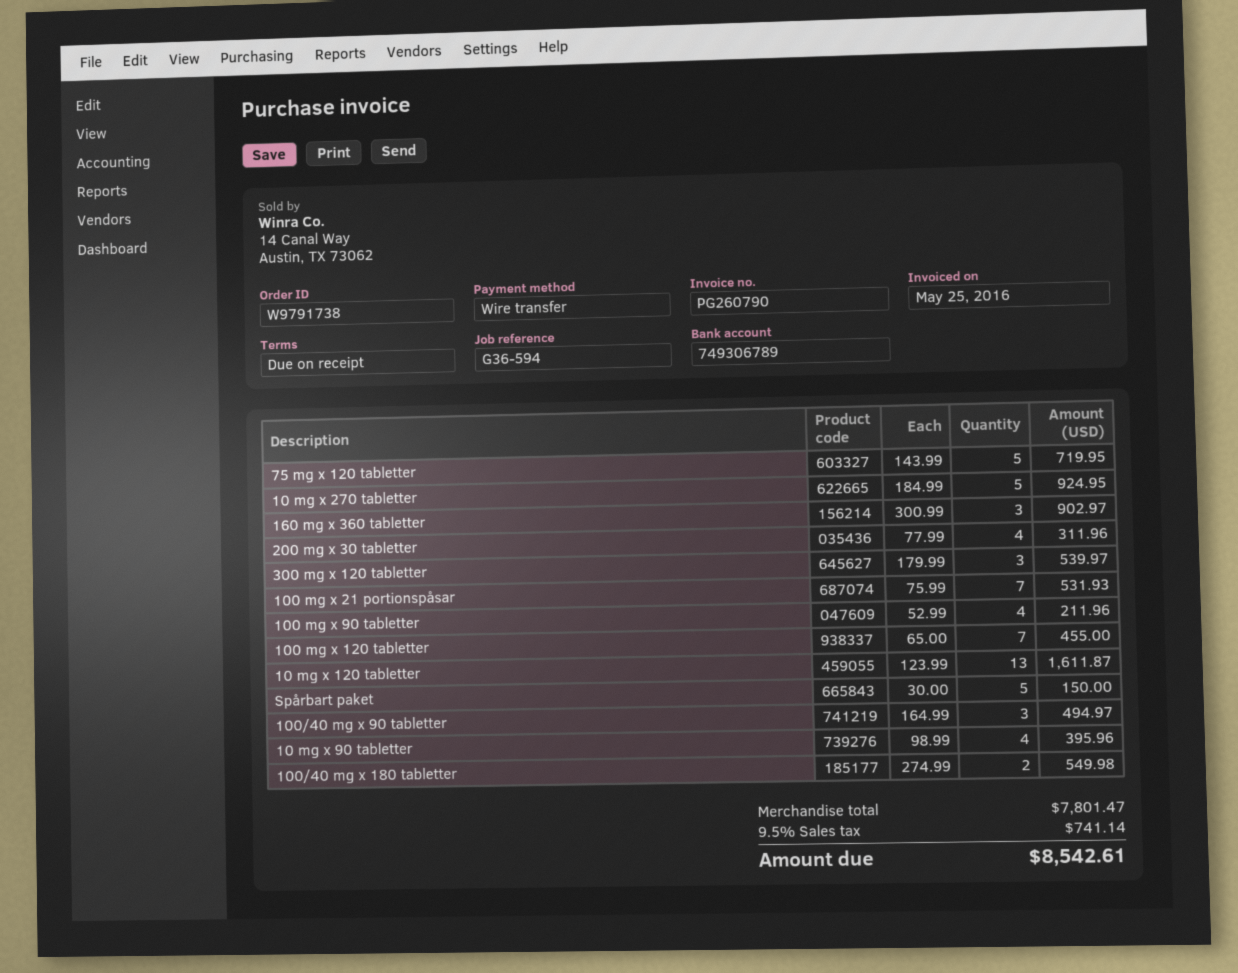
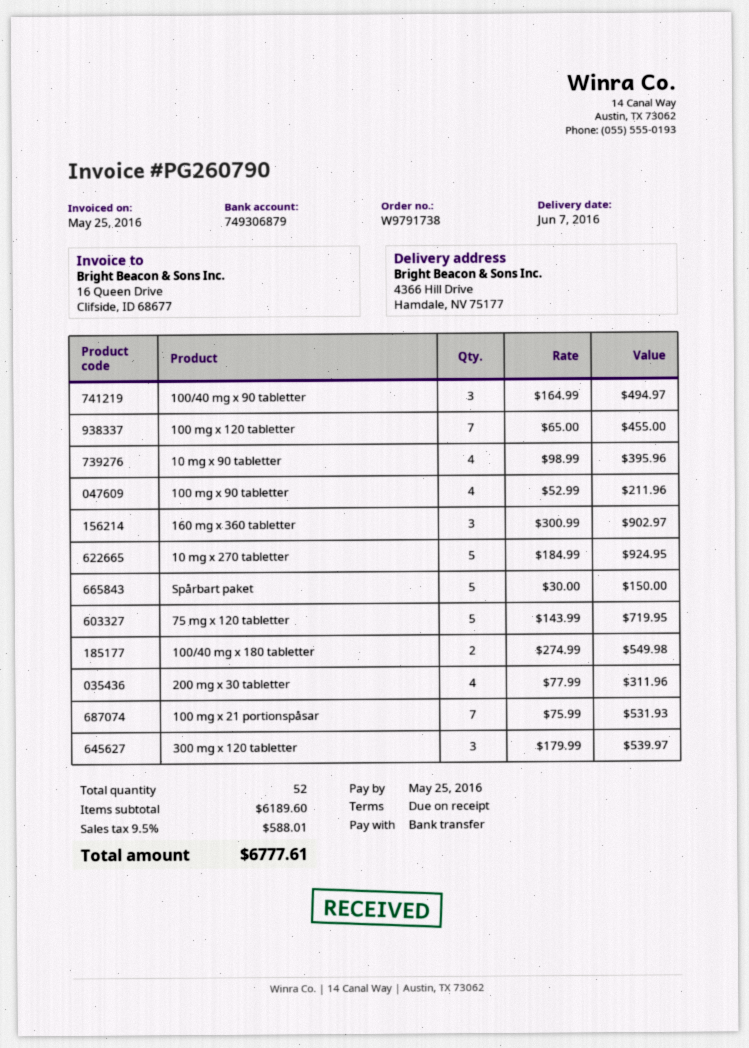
bank account: 749306789 -> 749306879
10 mg x 120 tabletter: 13 x 123.99 = 1611.87 -> none
subtotal: 7801.47 -> 6189.60
tax: 9.5% = 741.14 -> 9.5% = 588.01
total: 8542.61 -> 6777.61

